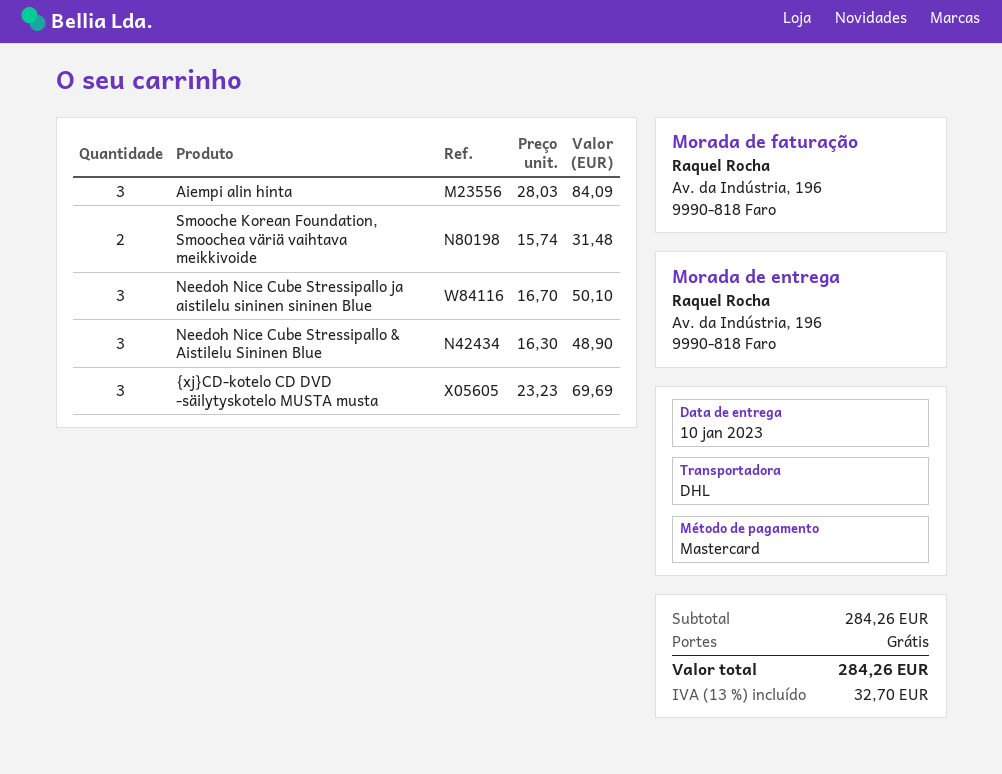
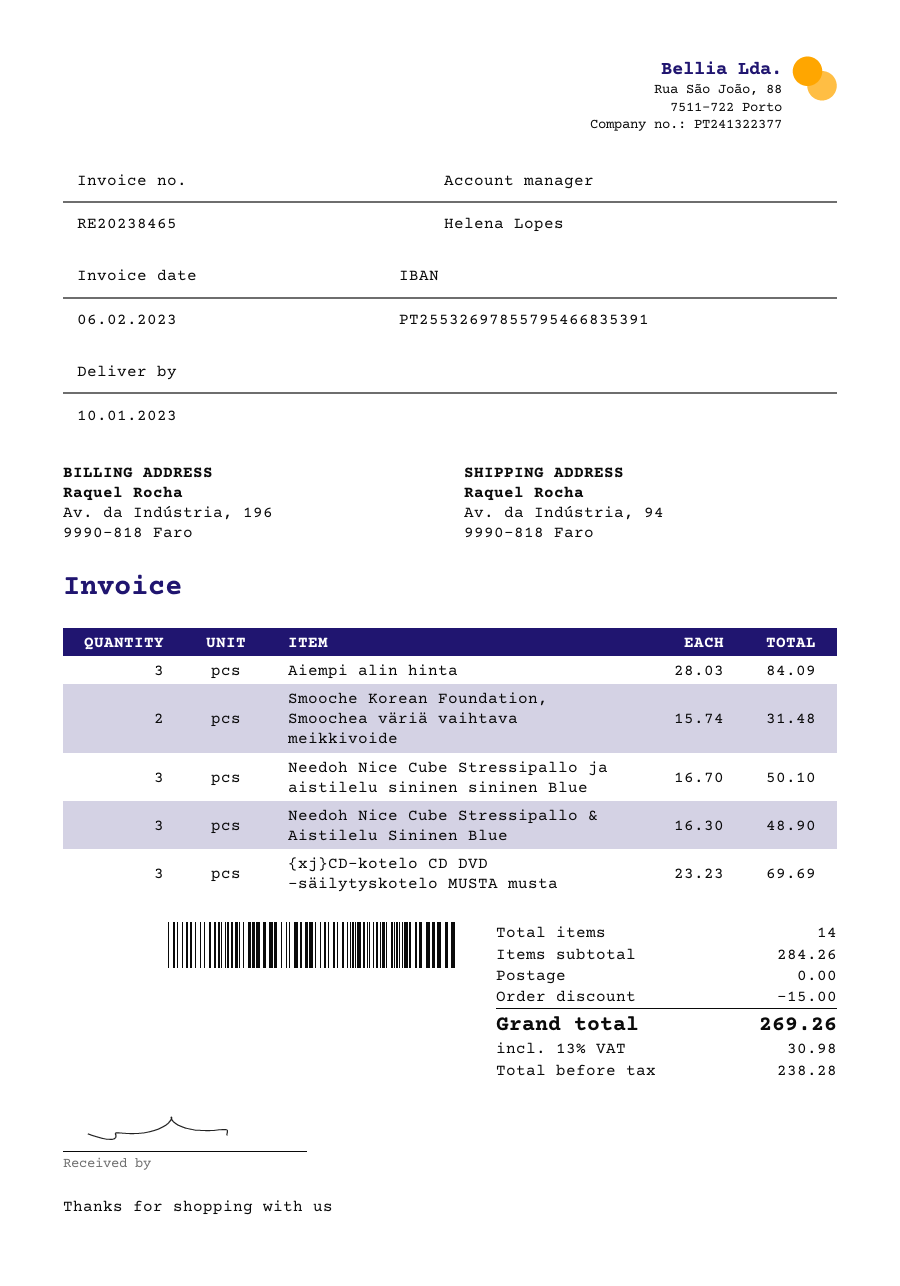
ship to: Av. da Indústria, 196, 9990-818 Faro -> Av. da Indústria, 94, 9990-818 Faro
discount: none -> 15.00
tax: 13% = 32.70 -> 13% = 30.98
total: 284.26 -> 269.26

